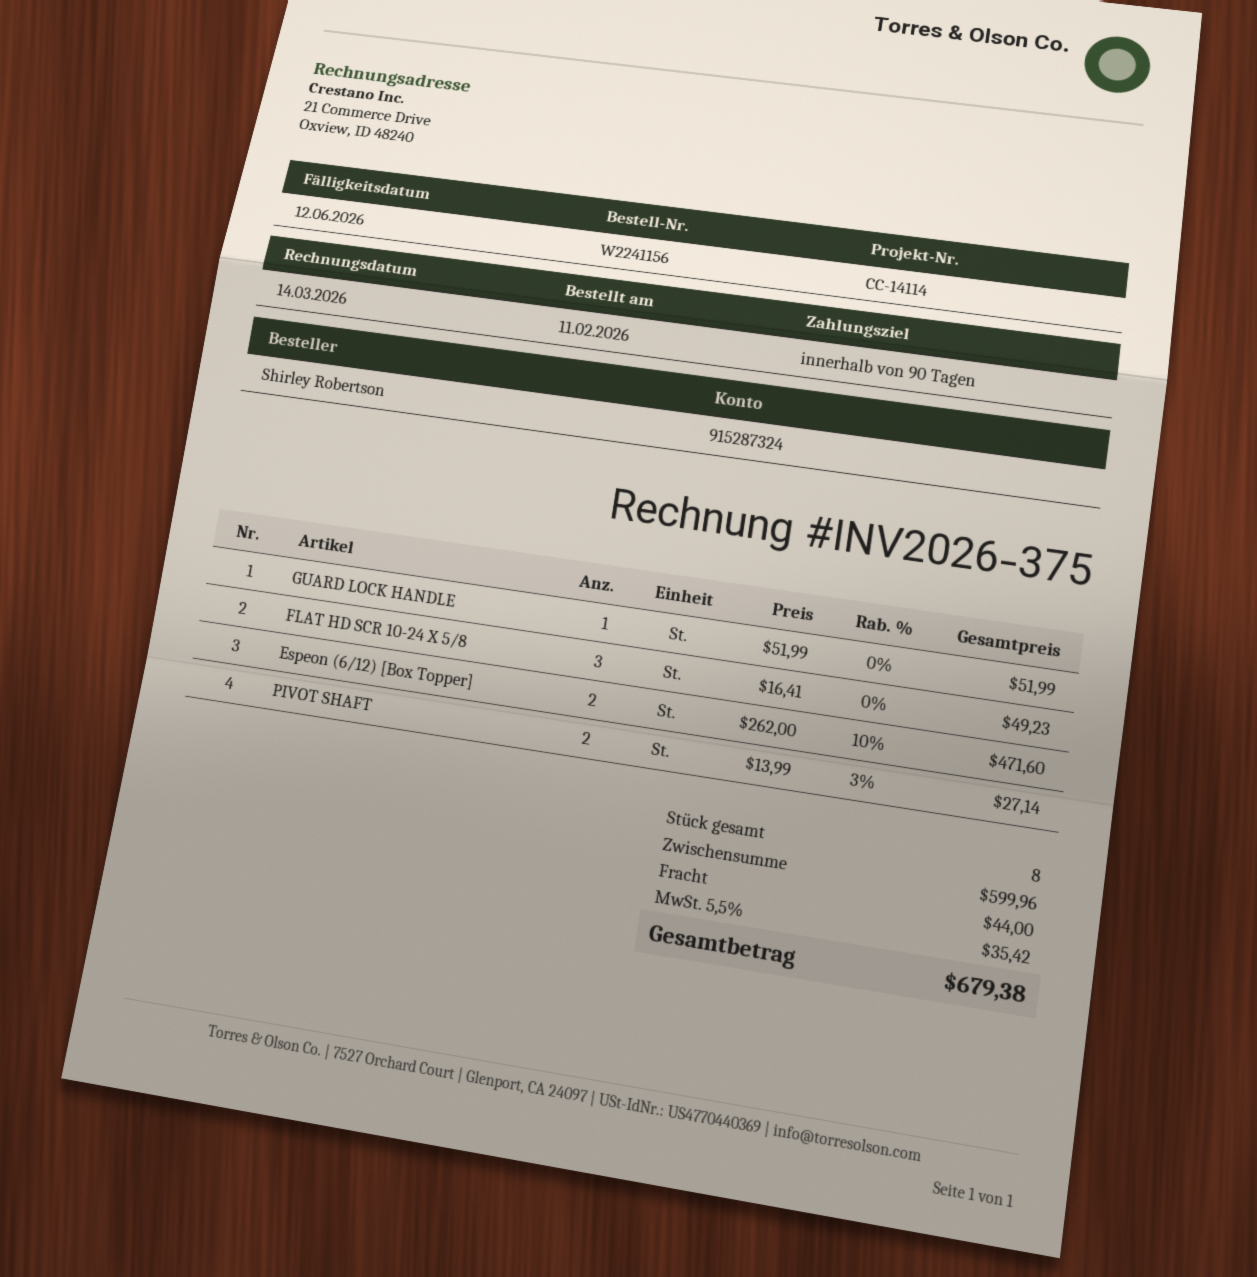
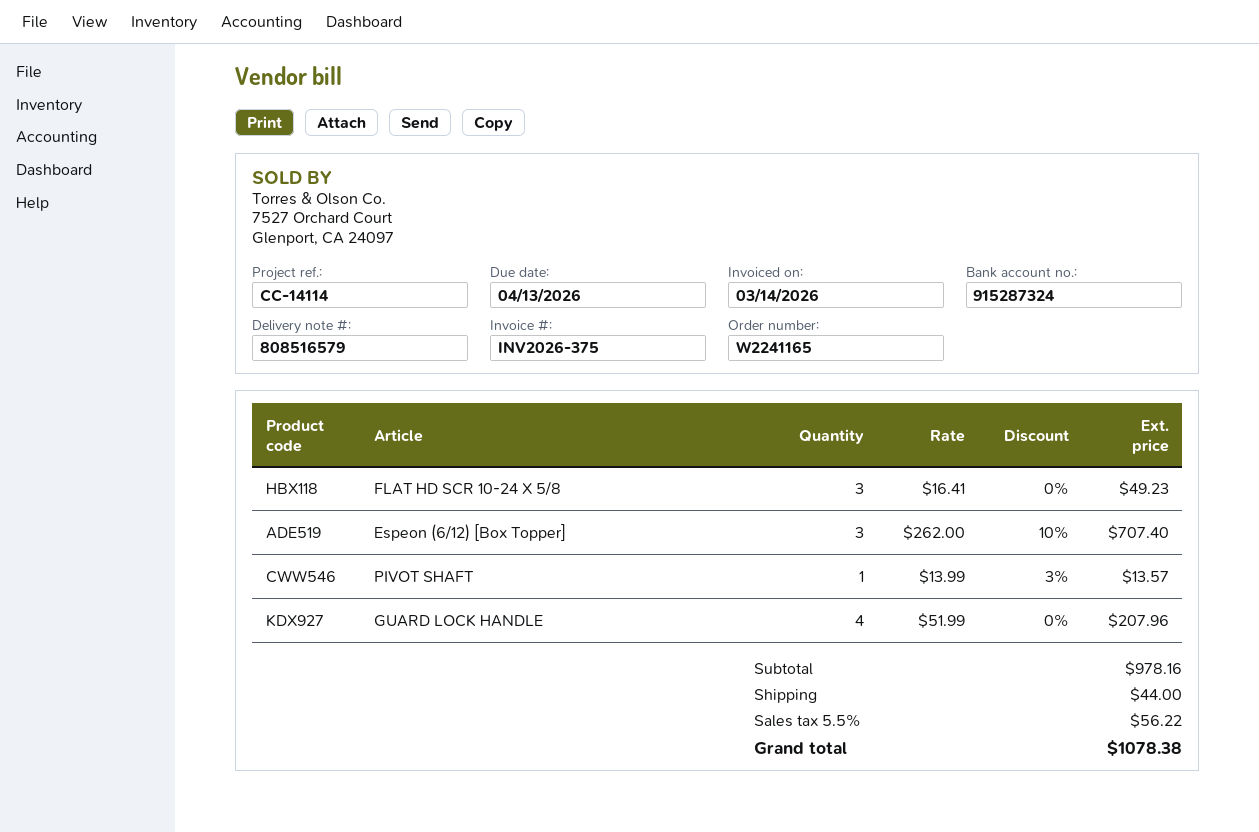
order number: W2241156 -> W2241165
due date: 2026-06-12 -> 2026-04-13
GUARD LOCK HANDLE: 1 x 51.99 = 51.99 -> 4 x 51.99 = 207.96
Espeon (6/12) [Box Topper]: 2 x 262.00 - 10% = 471.60 -> 3 x 262.00 - 10% = 707.40
PIVOT SHAFT: 2 x 13.99 - 3% = 27.14 -> 1 x 13.99 - 3% = 13.57
subtotal: 599.96 -> 978.16
tax: 5.5% = 35.42 -> 5.5% = 56.22
total: 679.38 -> 1078.38

